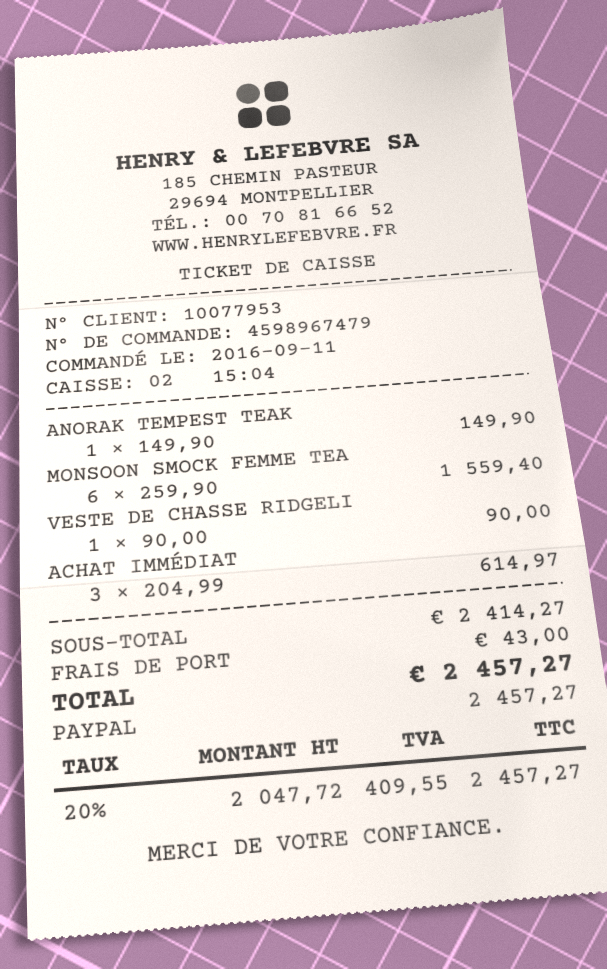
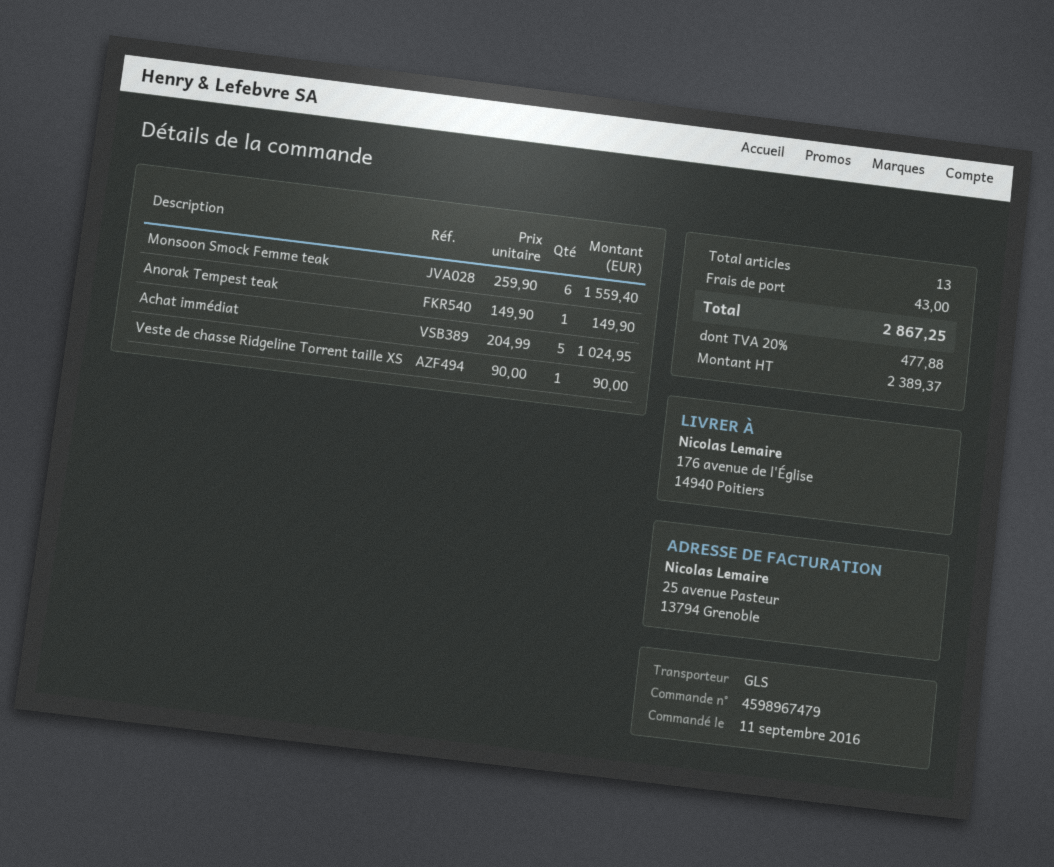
ACHAT IMMÉDIAT: 3 x 204.99 = 614.97 -> 5 x 204.99 = 1024.95
net: 2047.72 -> 2389.37
tax: 20% = 409.55 -> 20% = 477.88
total: 2457.27 -> 2867.25

